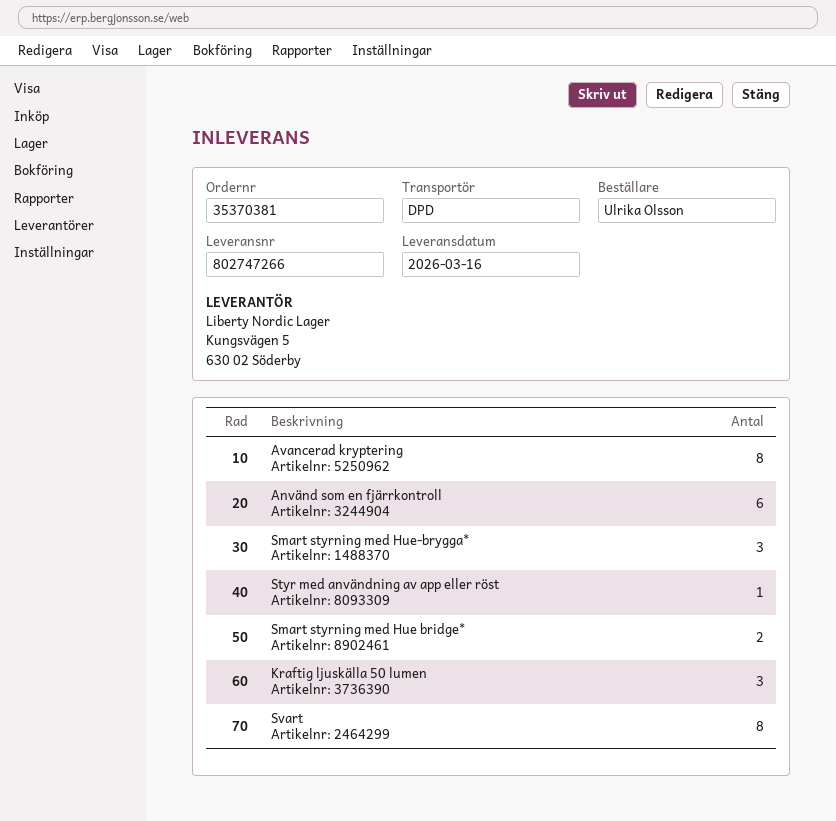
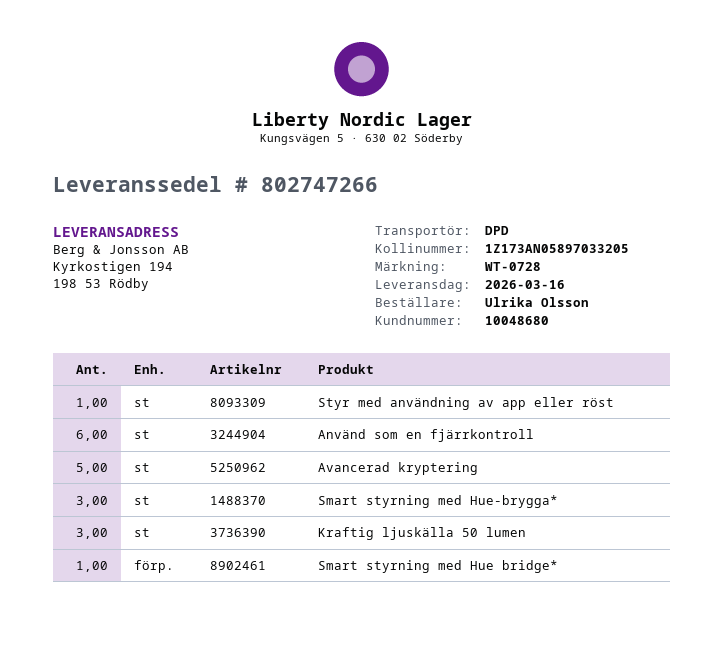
Avancerad kryptering: 8 -> 5
Smart styrning med Hue bridge*: 2 -> 1
Svart: 8 -> none

